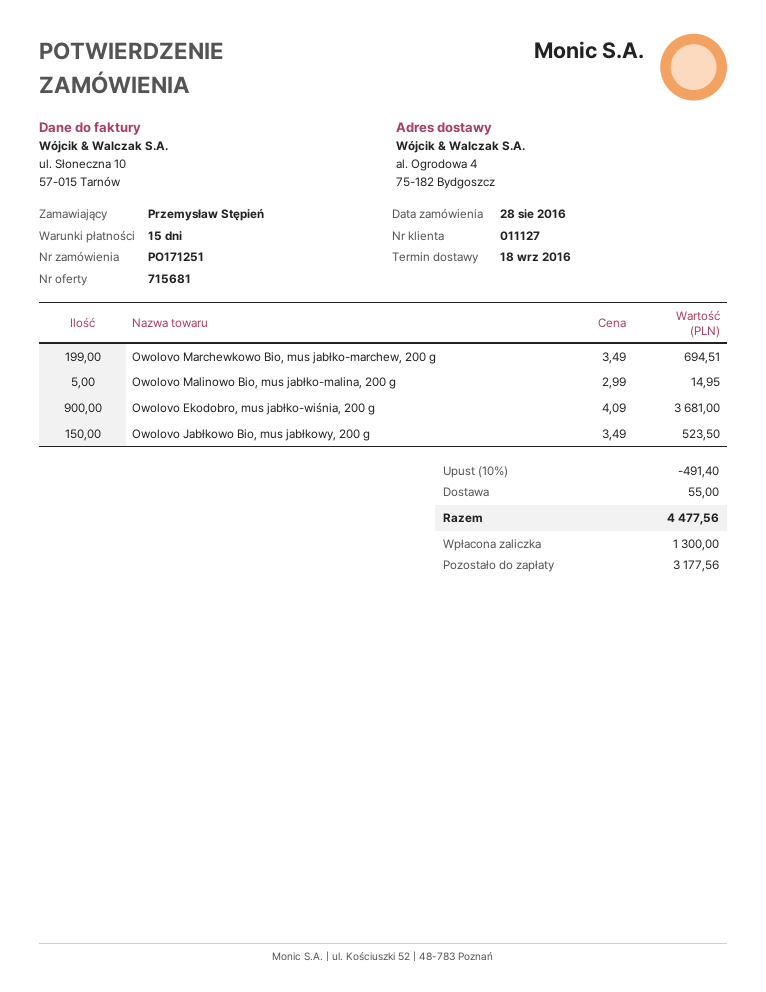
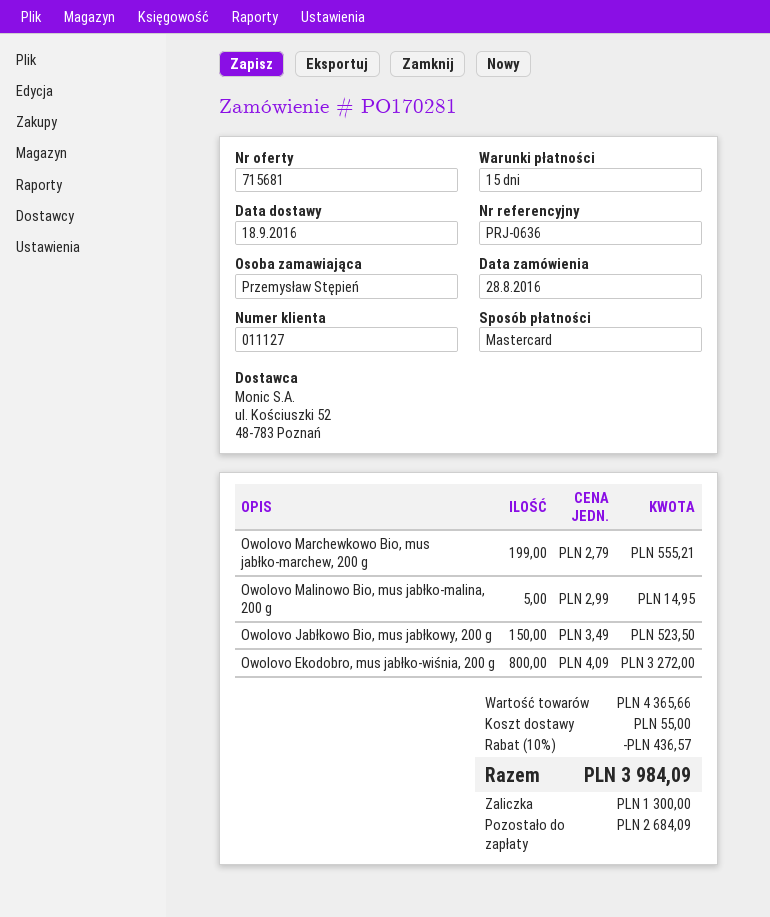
order number: PO171251 -> PO170281
Owolovo Marchewkowo Bio, mus jabłko-marchew, 200 g: 199 x 3.49 = 694.51 -> 199 x 2.79 = 555.21
Owolovo Ekodobro, mus jabłko-wiśnia, 200 g: 900 x 4.09 = 3681.00 -> 800 x 4.09 = 3272.00
discount: 10% = 491.40 -> 10% = 436.57
total: 4477.56 -> 3984.09
balance: 3177.56 -> 2684.09

